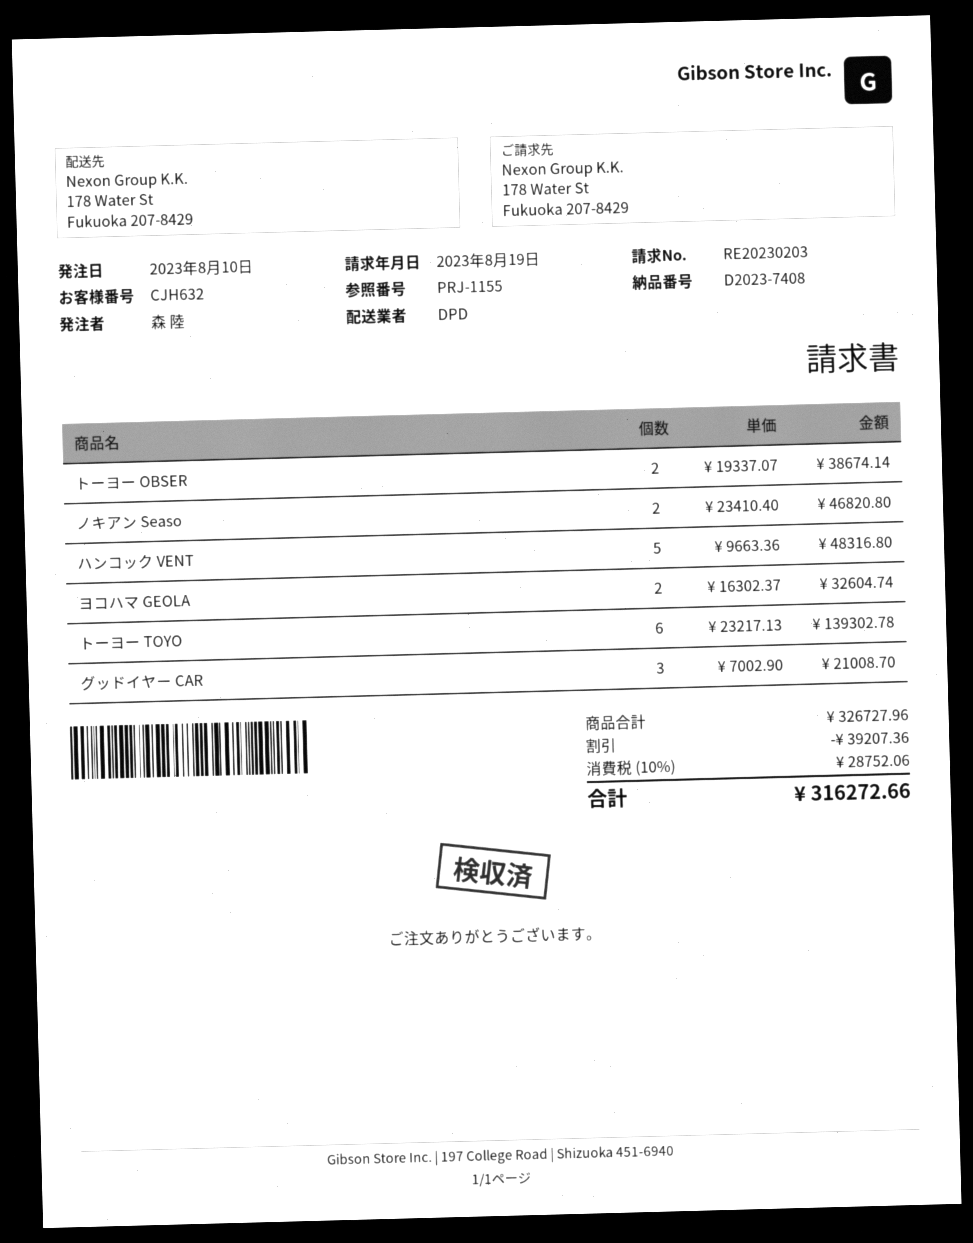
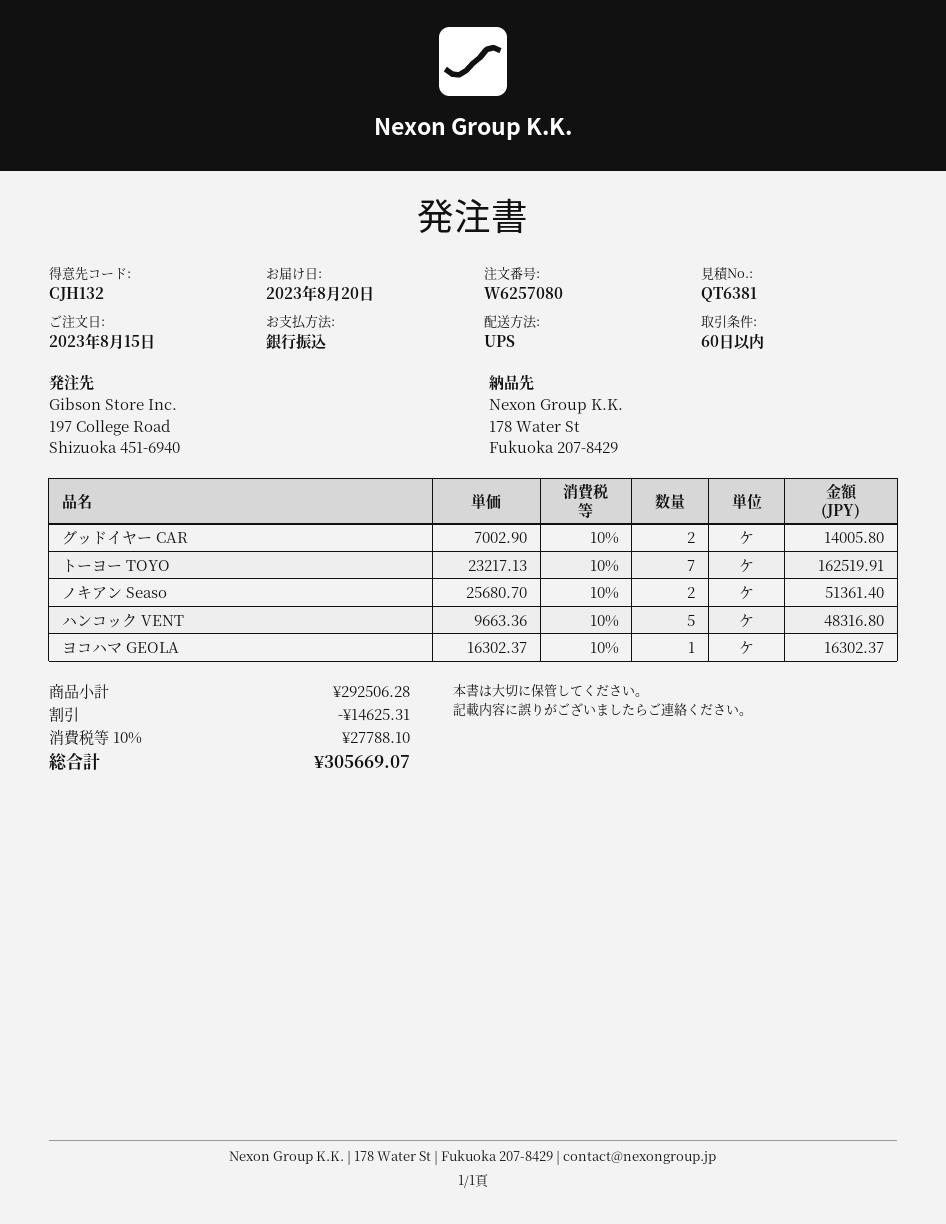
order date: 2023-08-10 -> 2023-08-15
customer number: CJH632 -> CJH132
shipping method: DPD -> UPS
トーヨー OBSER: 2 x 19337.07 = 38674.14 -> none
ノキアン Seaso: 2 x 23410.40 = 46820.80 -> 2 x 25680.70 = 51361.40
ヨコハマ GEOLA: 2 x 16302.37 = 32604.74 -> 1 x 16302.37 = 16302.37
トーヨー TOYO: 6 x 23217.13 = 139302.78 -> 7 x 23217.13 = 162519.91
グッドイヤー CAR: 3 x 7002.90 = 21008.70 -> 2 x 7002.90 = 14005.80
subtotal: 326727.96 -> 292506.28
discount: 39207.36 -> 14625.31
tax: 10% = 28752.06 -> 10% = 27788.10
total: 316272.66 -> 305669.07

